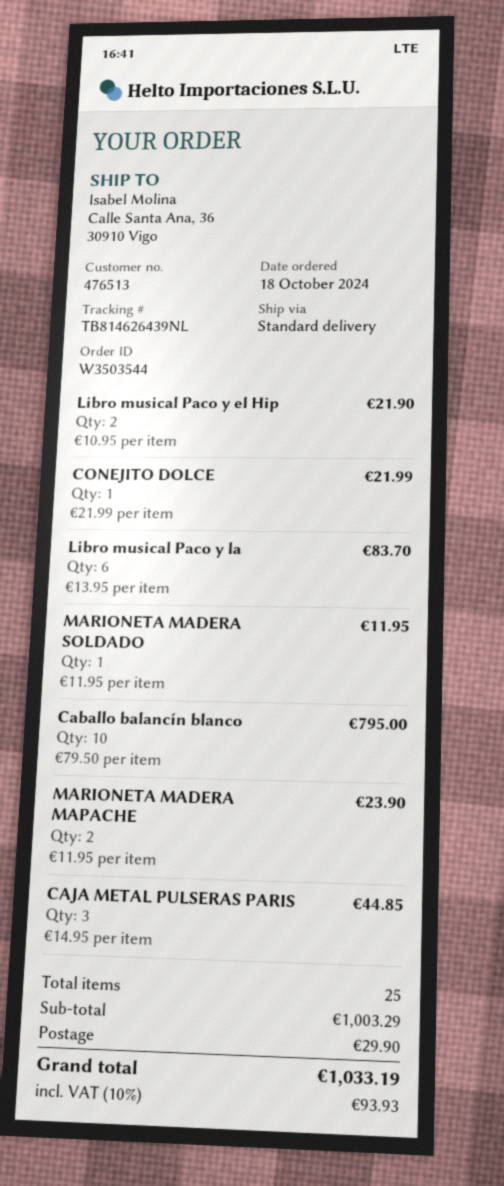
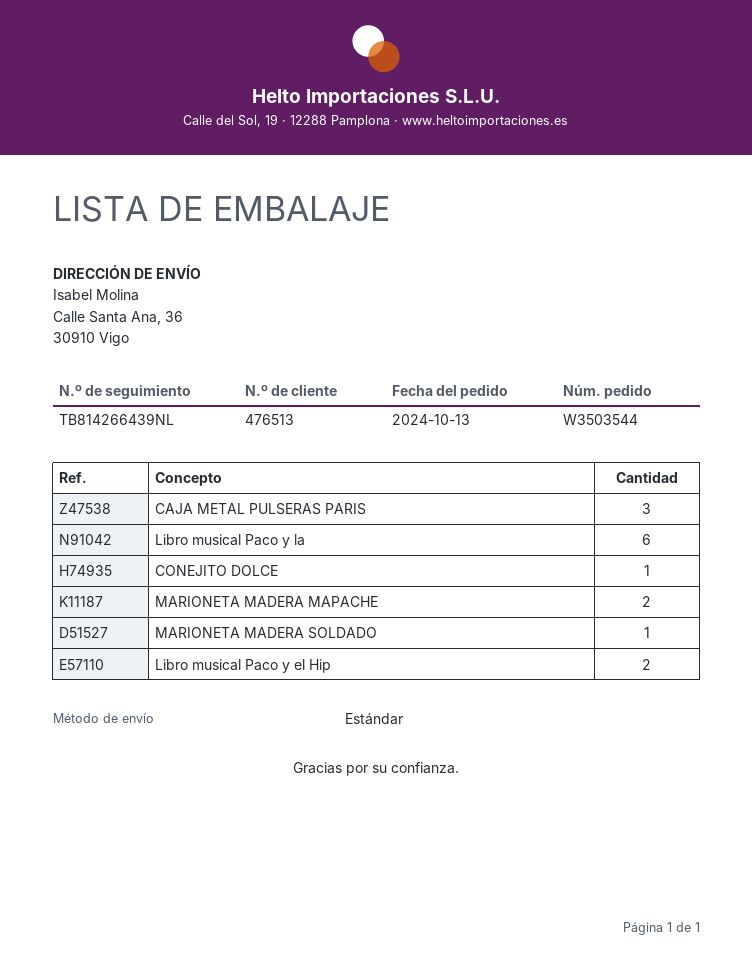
order date: 2024-10-18 -> 2024-10-13
tracking number: TB814626439NL -> TB814266439NL
Caballo balancín blanco: 10 -> none

